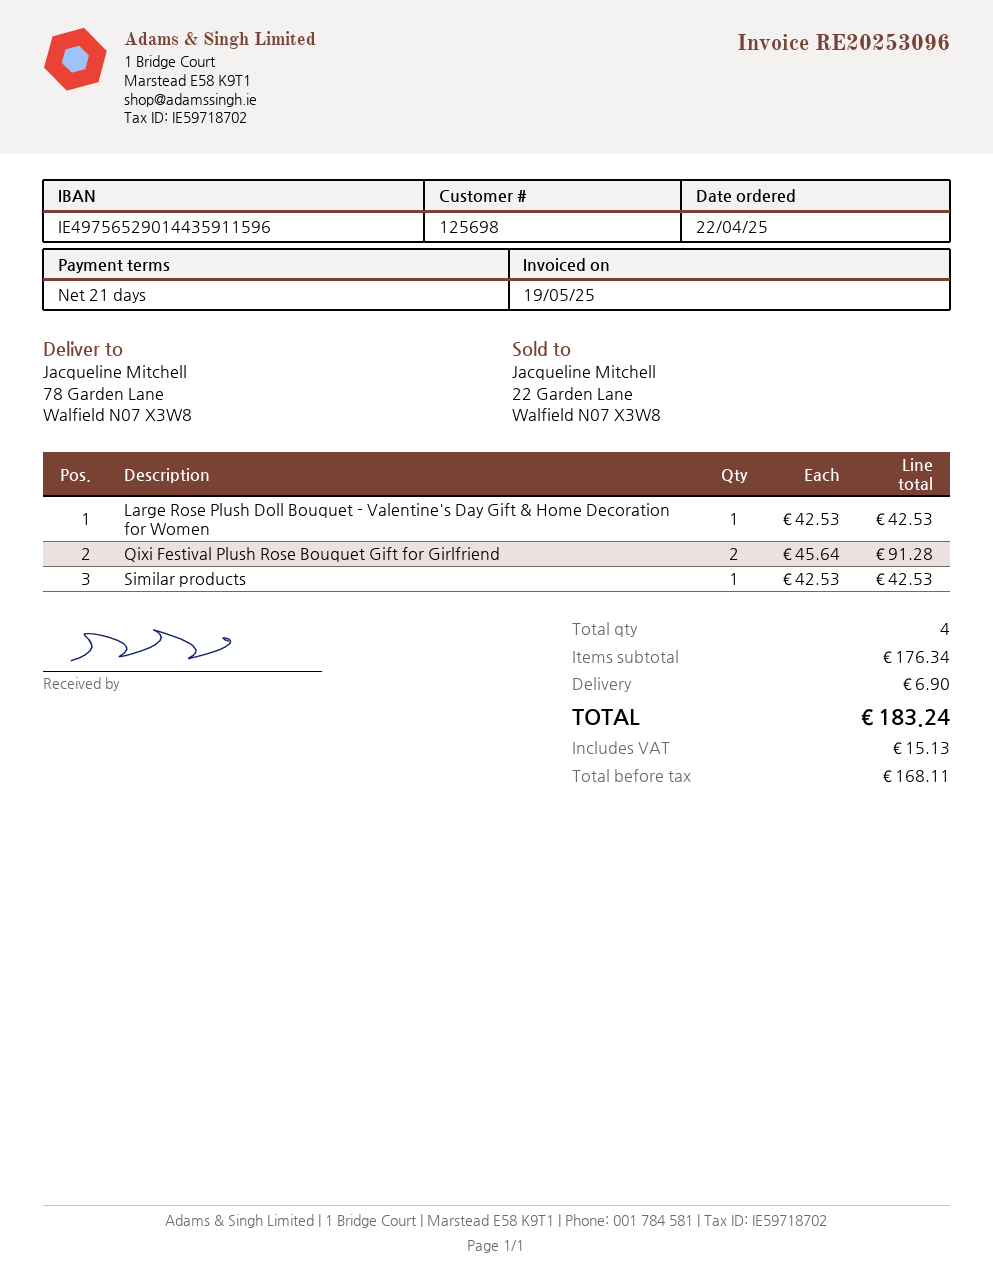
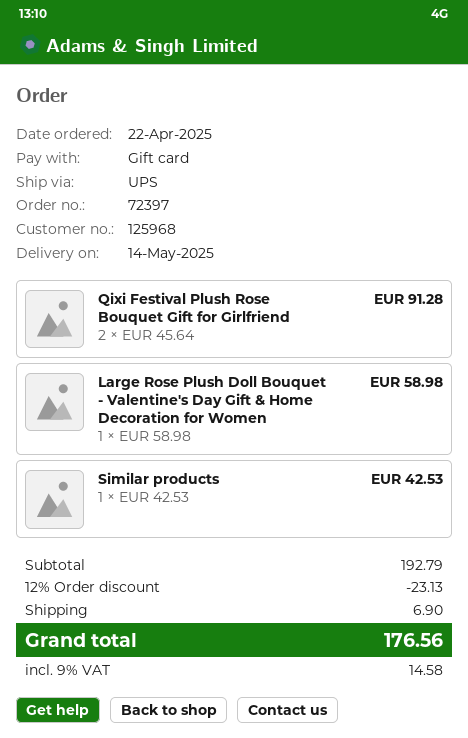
customer number: 125698 -> 125968
Large Rose Plush Doll Bouquet - Valentine's Day Gift & Home Decoration for Women: 1 x 42.53 = 42.53 -> 1 x 58.98 = 58.98
subtotal: 176.34 -> 192.79
discount: none -> 12% = 23.13
tax: 15.13 -> 14.58
total: 183.24 -> 176.56

